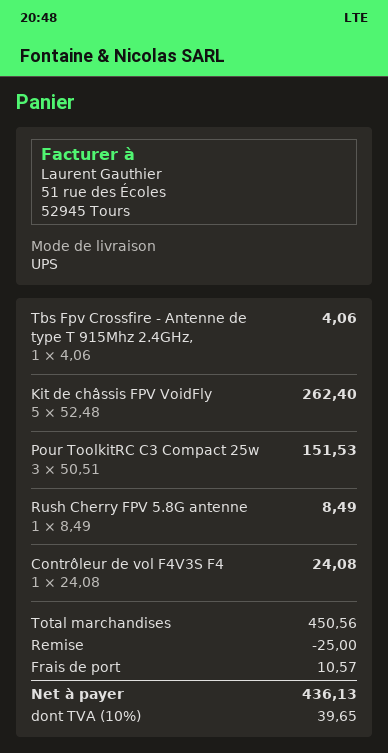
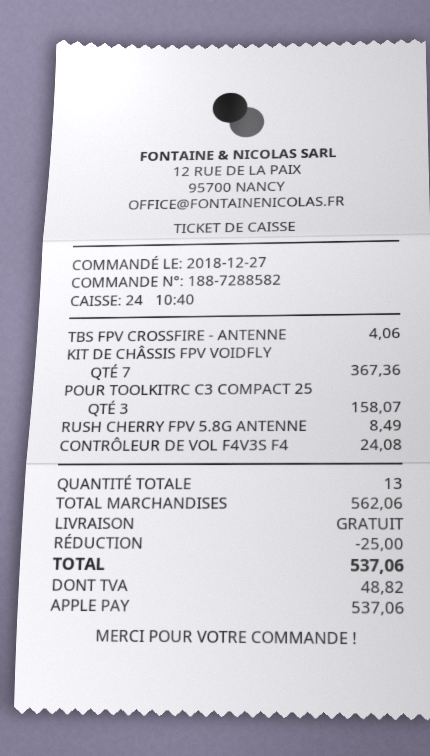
Kit de châssis FPV VoidFly: 5 for 262.40 -> 7 for 367.36
Pour ToolkitRC C3 Compact 25w: 3 for 151.53 -> 3 for 158.07
subtotal: 450.56 -> 562.06
shipping: 10.57 -> 0.00
tax: 39.65 -> 48.82
total: 436.13 -> 537.06

